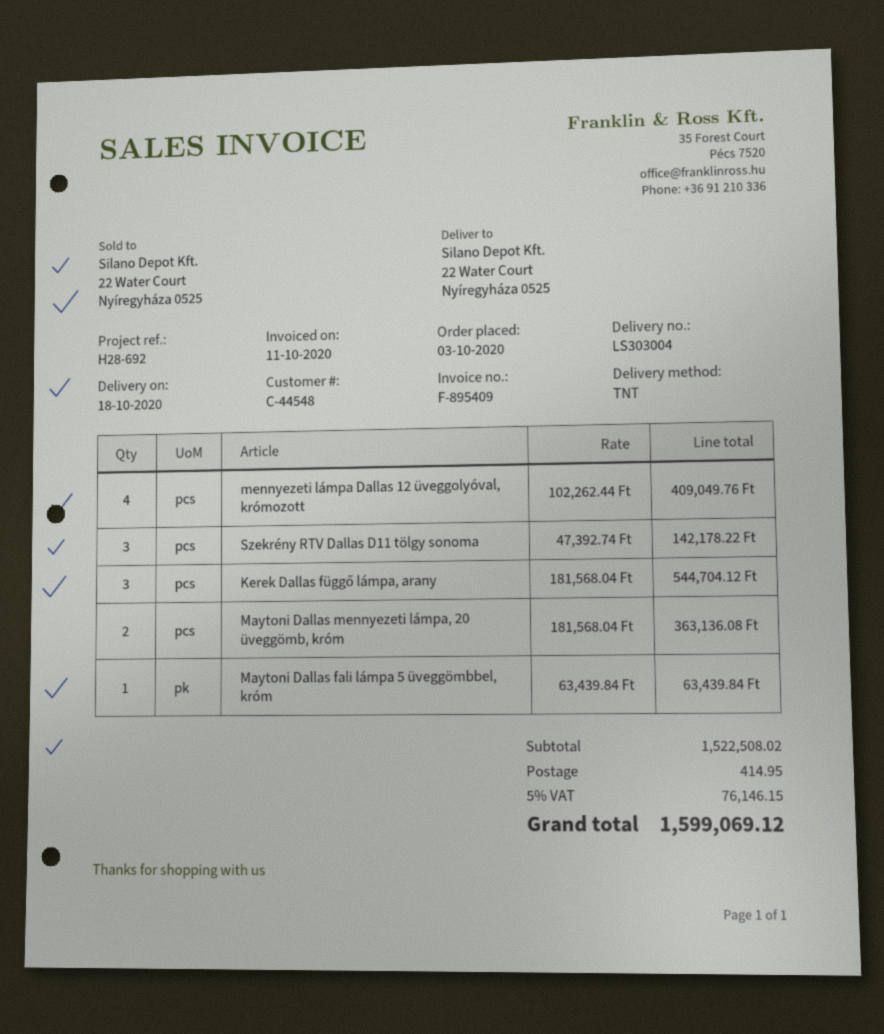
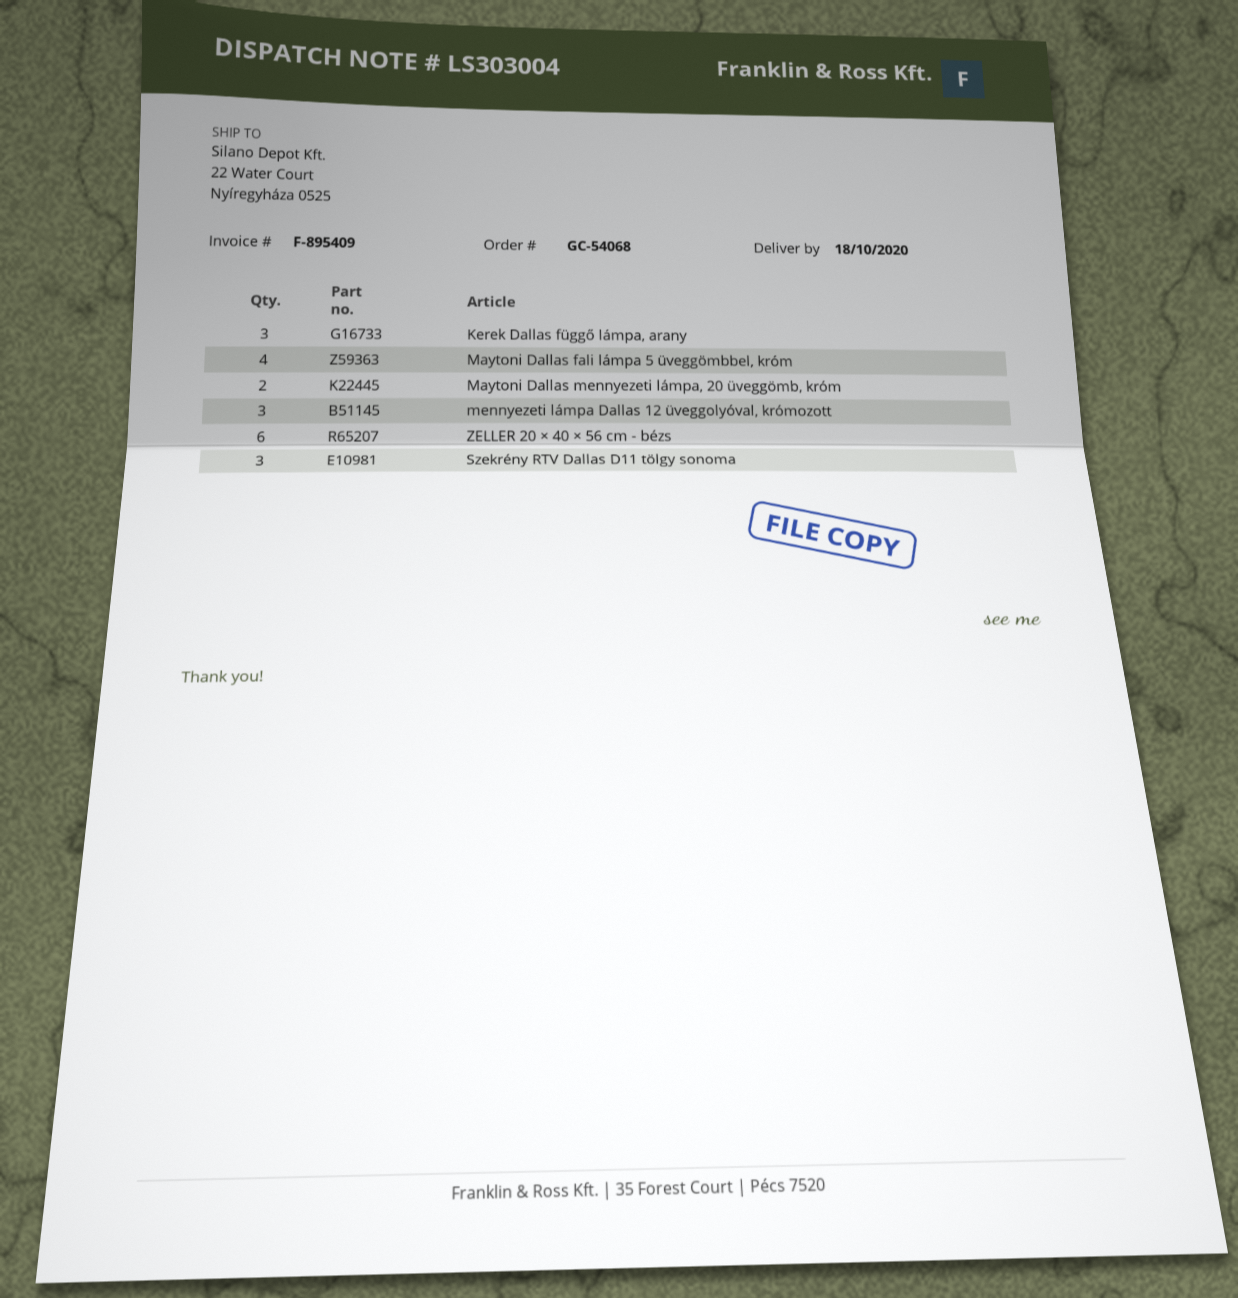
mennyezeti lámpa Dallas 12 üveggolyóval, krómozott: 4 -> 3
Maytoni Dallas fali lámpa 5 üveggömbbel, króm: 1 -> 4
ZELLER 20 × 40 × 56 cm - bézs: none -> 6

